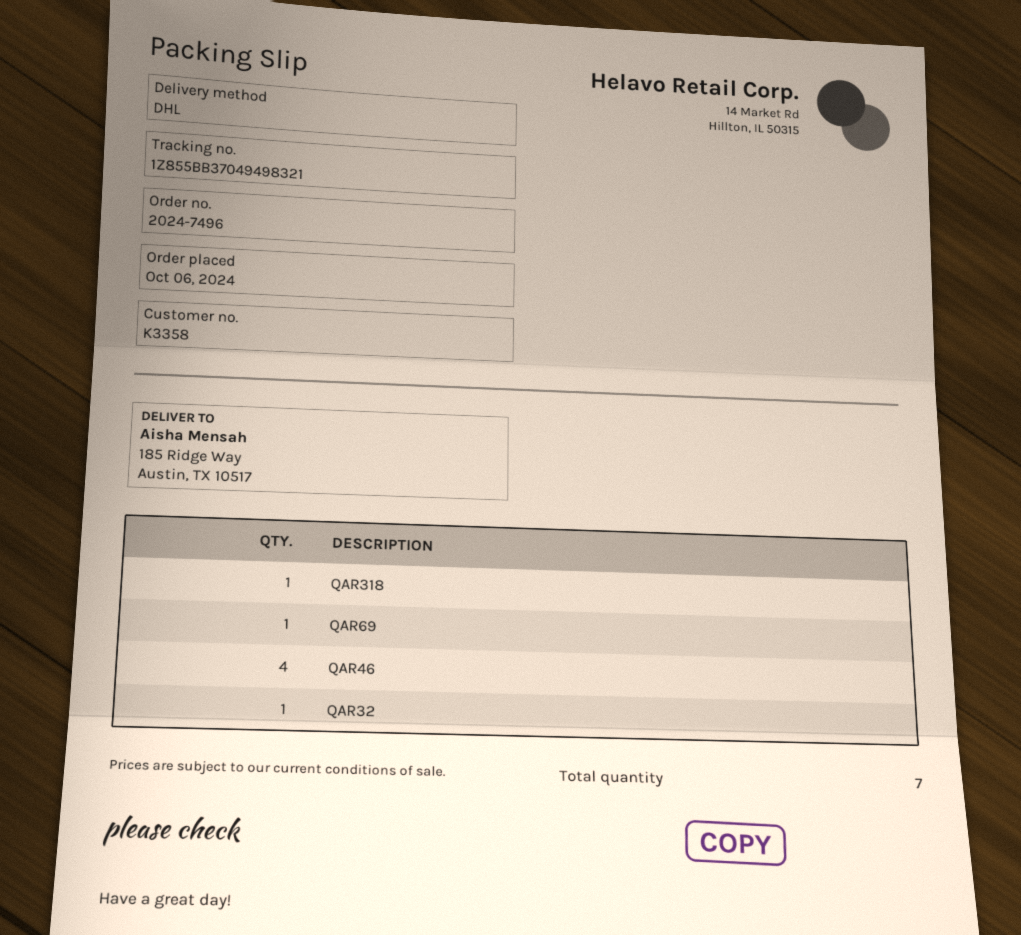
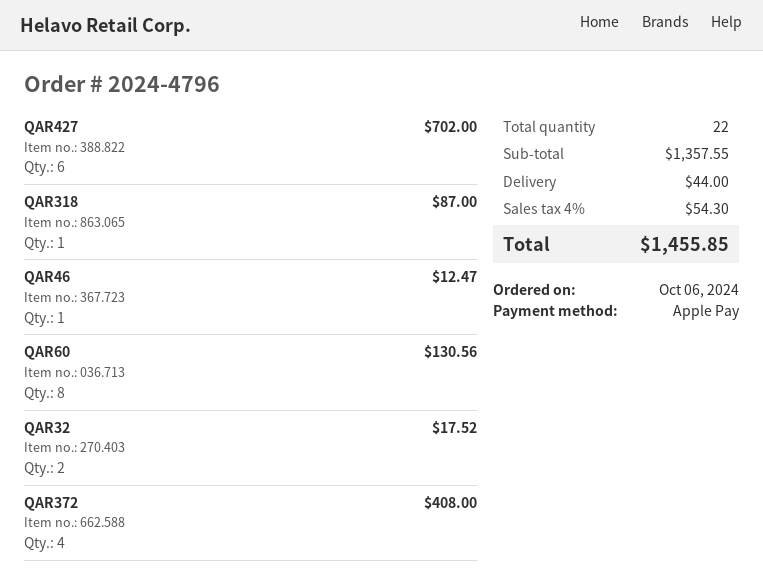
order number: 2024-7496 -> 2024-4796
QAR69: 1 -> none
QAR46: 4 -> 1
QAR32: 1 -> 2
QAR427: none -> 6
QAR60: none -> 8
QAR372: none -> 4
total quantity: 7 -> 22

